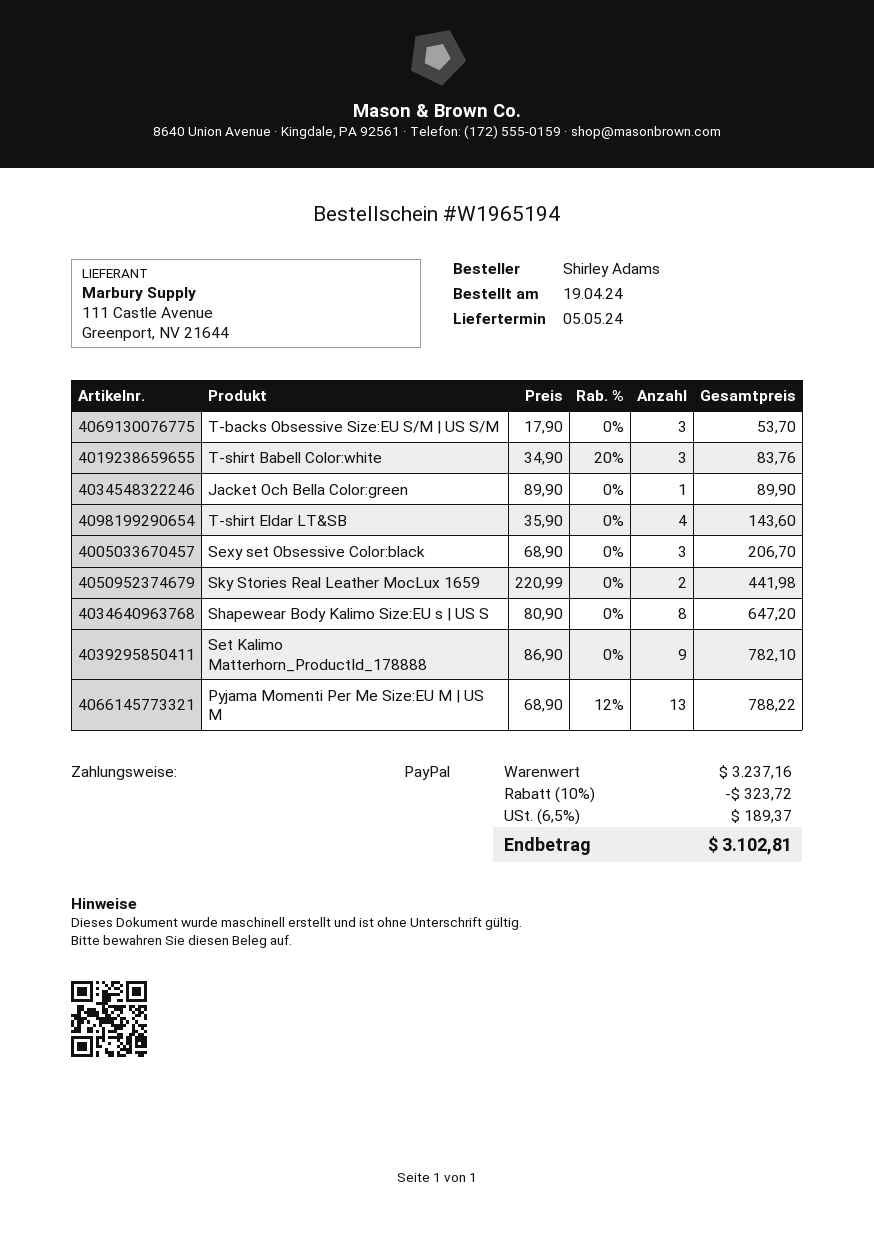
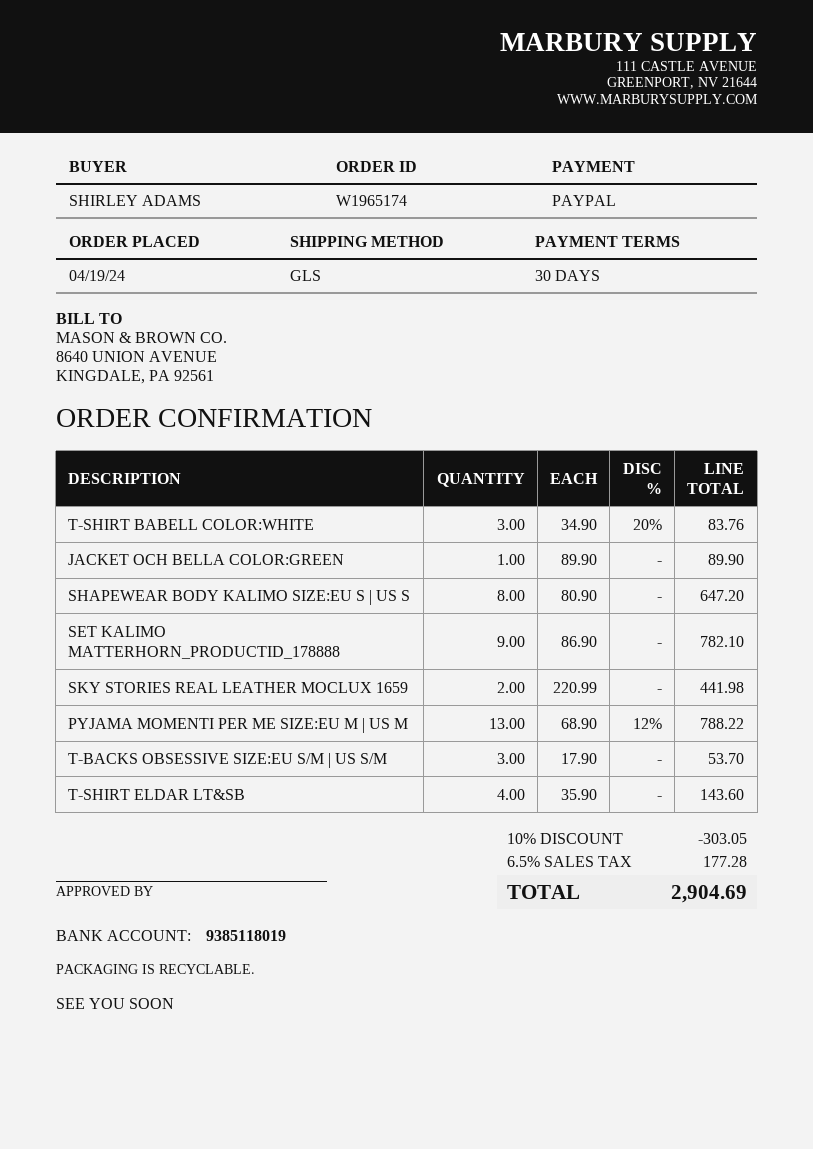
order number: W1965194 -> W1965174
Sexy set Obsessive Color:black: 3 x 68.90 = 206.70 -> none
discount: 10% = 323.72 -> 10% = 303.05
tax: 6.5% = 189.37 -> 6.5% = 177.28
total: 3102.81 -> 2904.69

